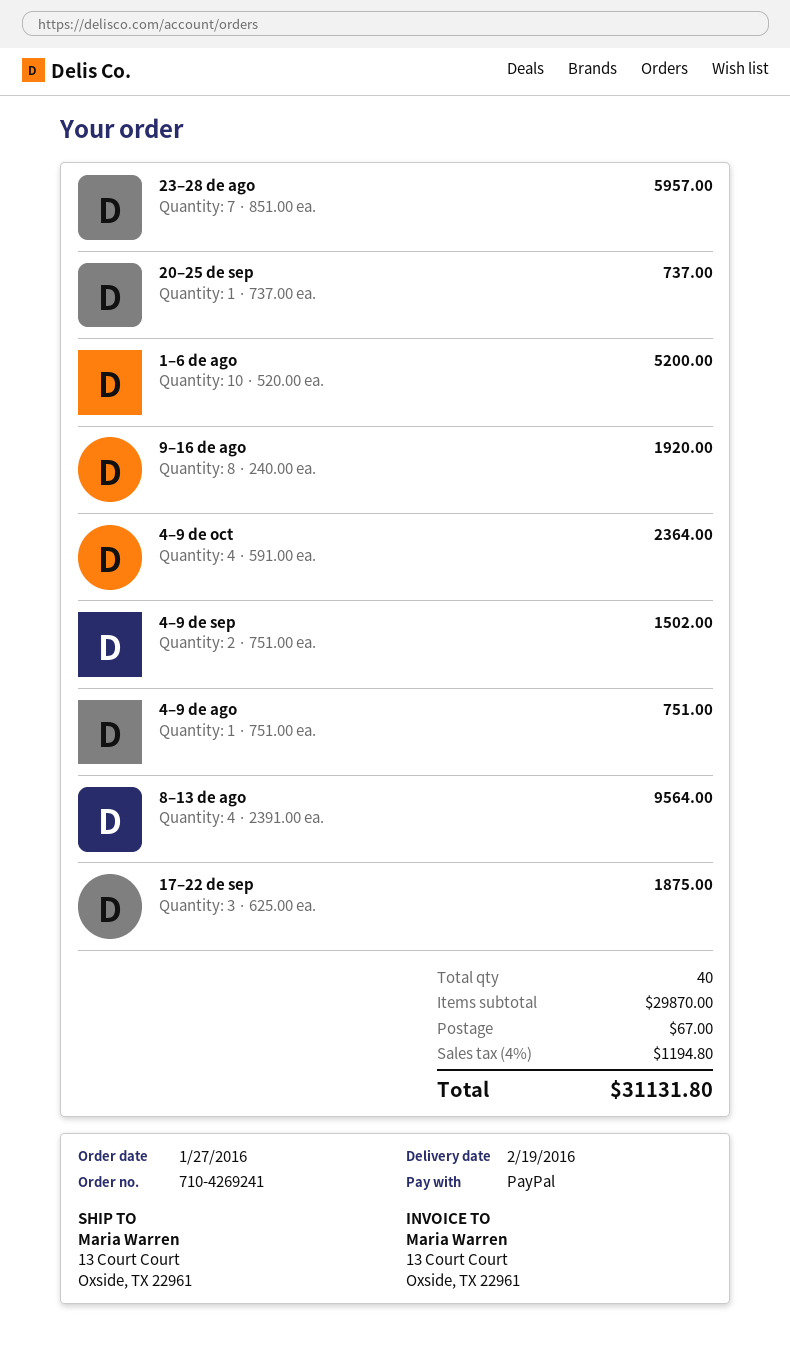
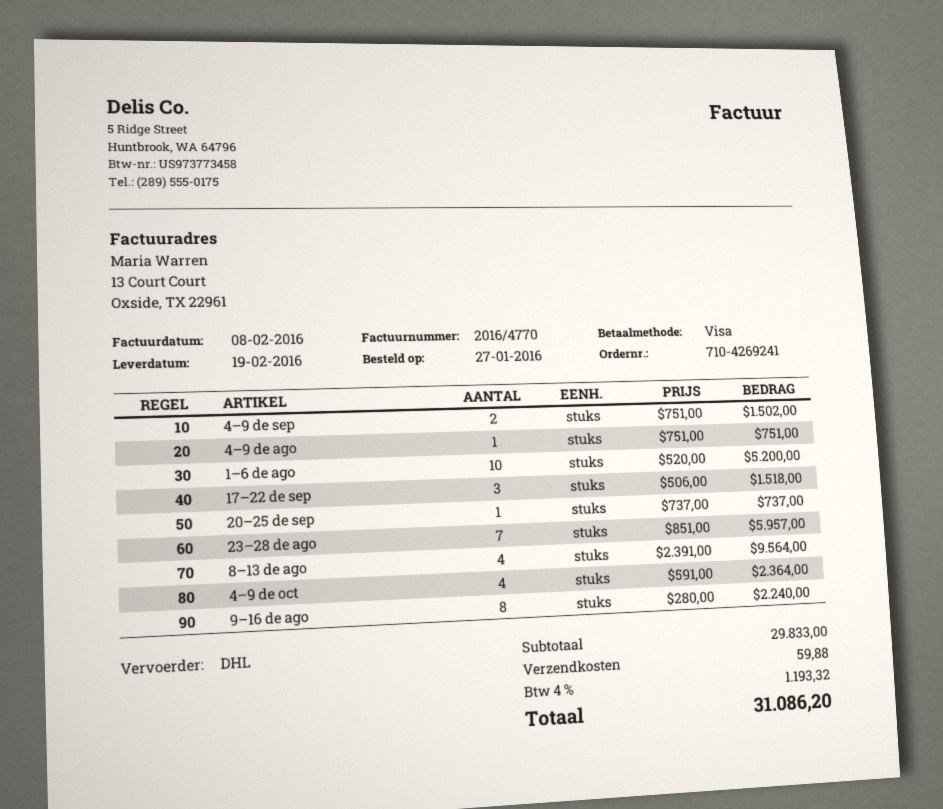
payment method: PayPal -> Visa
9–16 de ago: 8 x 240.00 = 1920.00 -> 8 x 280.00 = 2240.00
17–22 de sep: 3 x 625.00 = 1875.00 -> 3 x 506.00 = 1518.00
subtotal: 29870.00 -> 29833.00
shipping: 67.00 -> 59.88
tax: 4% = 1194.80 -> 4% = 1193.32
total: 31131.80 -> 31086.20

